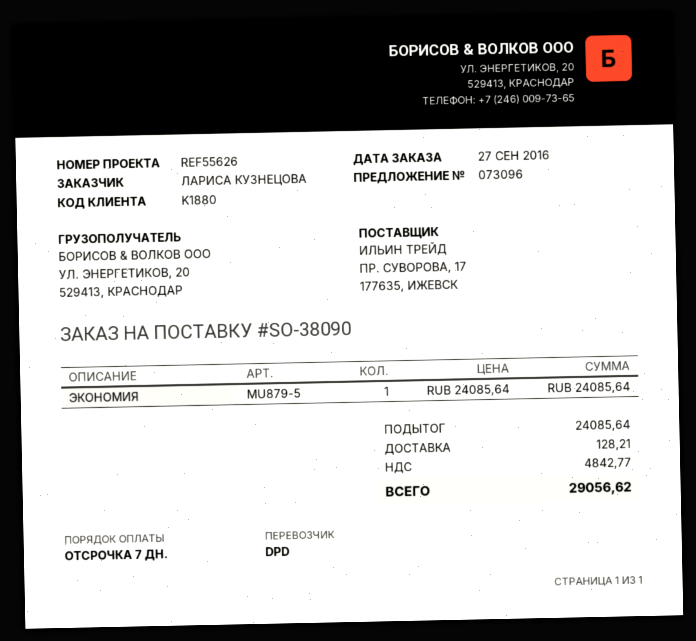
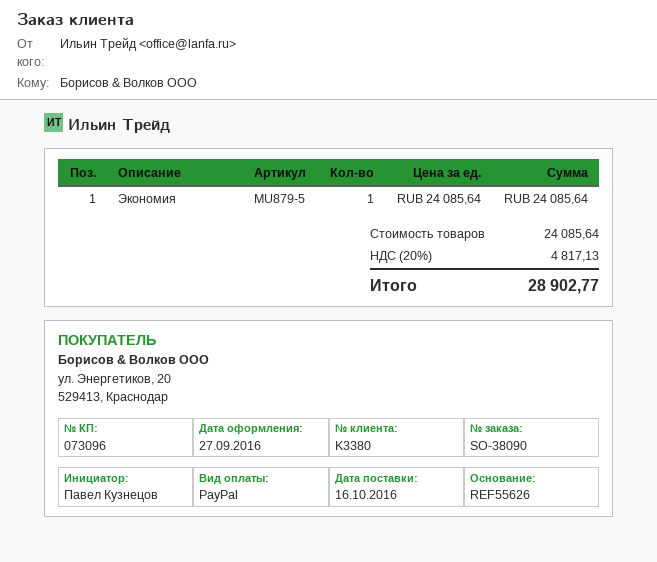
customer number: K1880 -> K3380
ordered by: ЛАРИСА КУЗНЕЦОВА -> Павел Кузнецов
shipping: 128.21 -> none
tax: 4842.77 -> 4817.13
total: 29056.62 -> 28902.77

